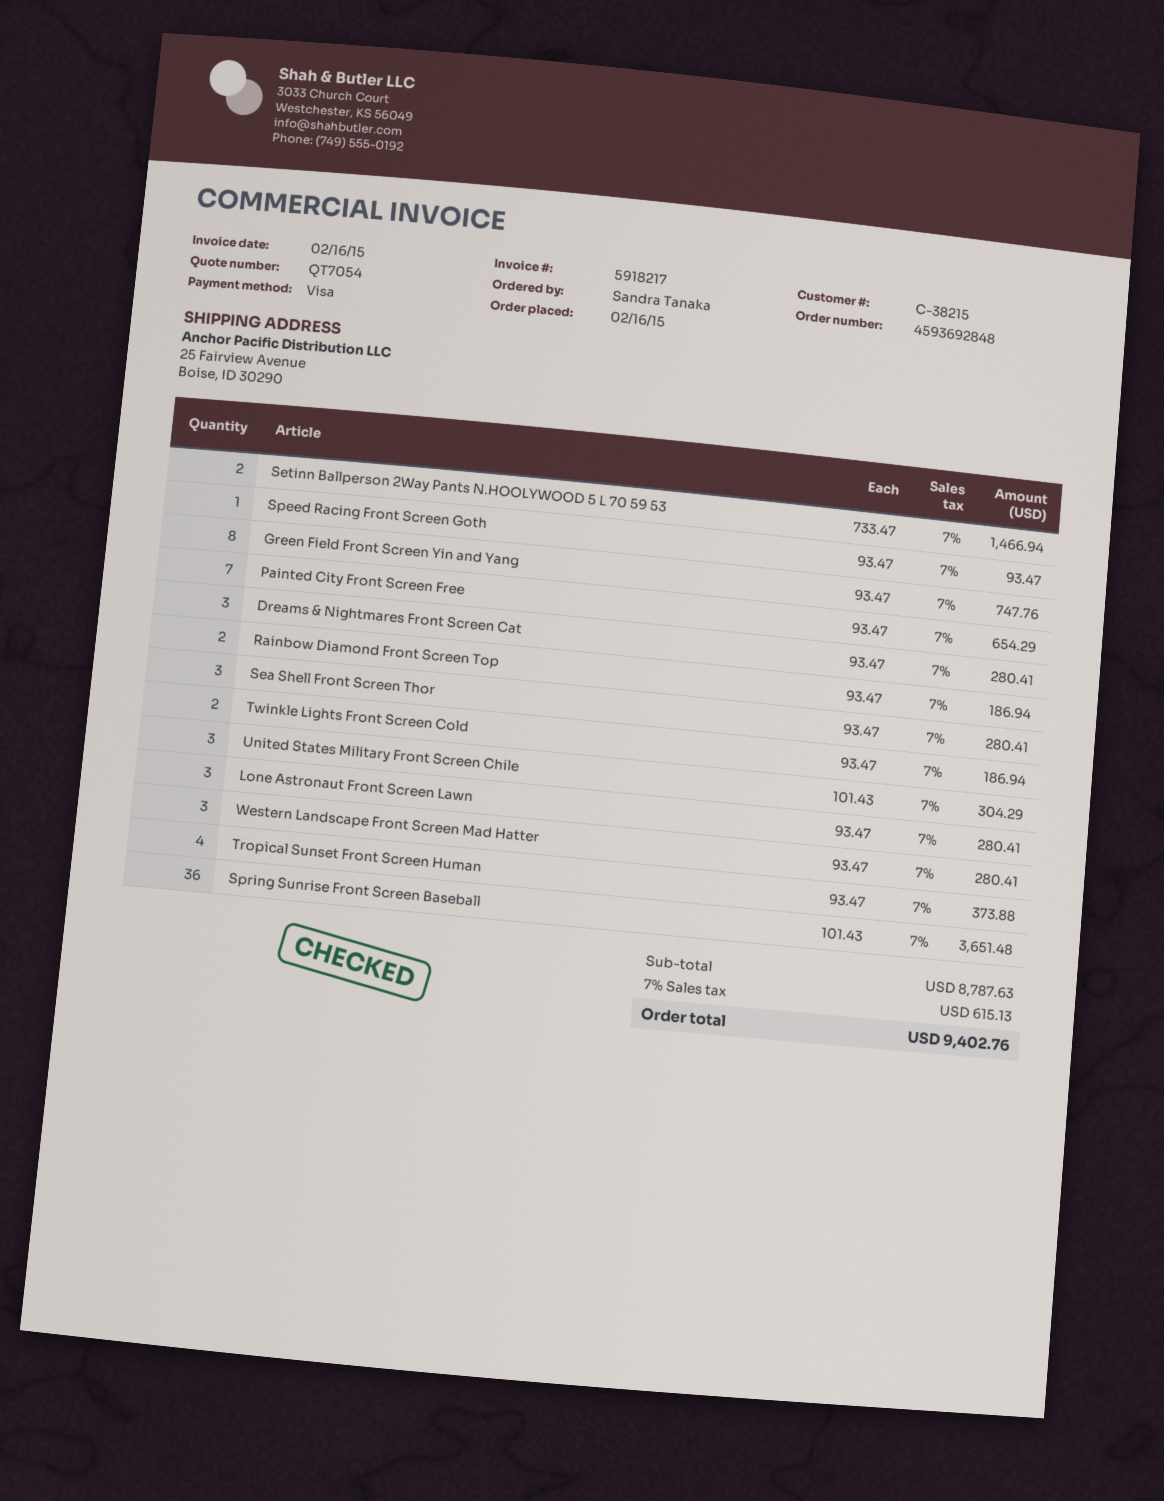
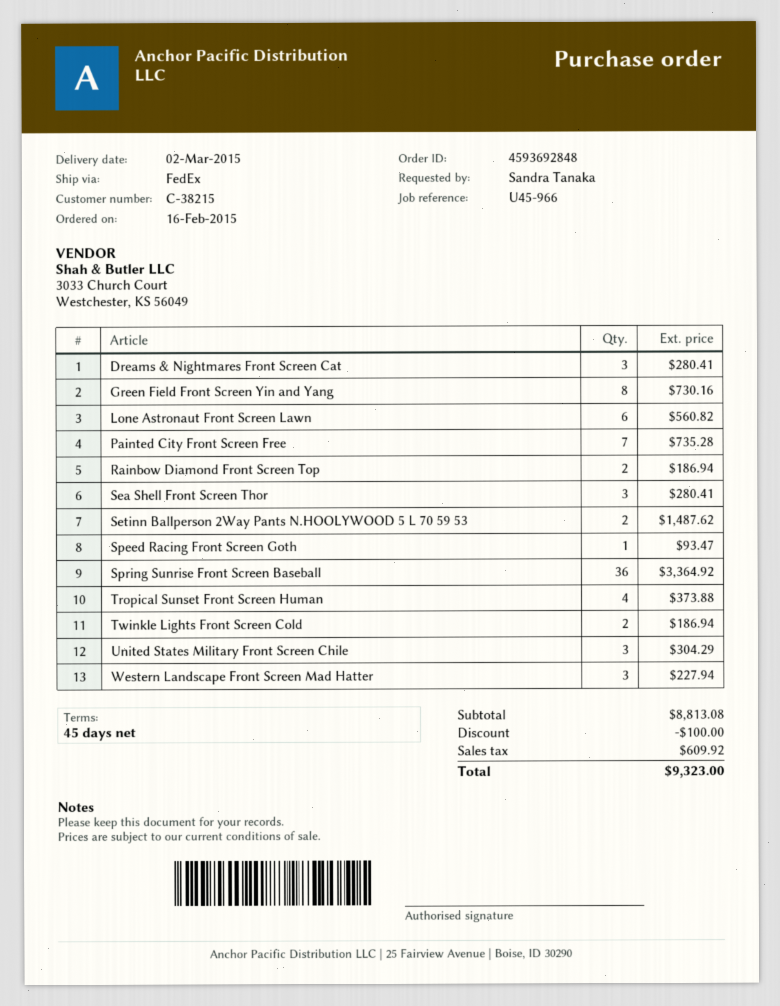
Setinn Ballperson 2Way Pants N.HOOLYWOOD 5 L 70 59 53: 2 for 1466.94 -> 2 for 1487.62
Green Field Front Screen Yin and Yang: 8 for 747.76 -> 8 for 730.16
Painted City Front Screen Free: 7 for 654.29 -> 7 for 735.28
Lone Astronaut Front Screen Lawn: 3 for 280.41 -> 6 for 560.82
Western Landscape Front Screen Mad Hatter: 3 for 280.41 -> 3 for 227.94
Spring Sunrise Front Screen Baseball: 36 for 3651.48 -> 36 for 3364.92
subtotal: 8787.63 -> 8813.08
discount: none -> 100.00
tax: 615.13 -> 609.92
total: 9402.76 -> 9323.00

